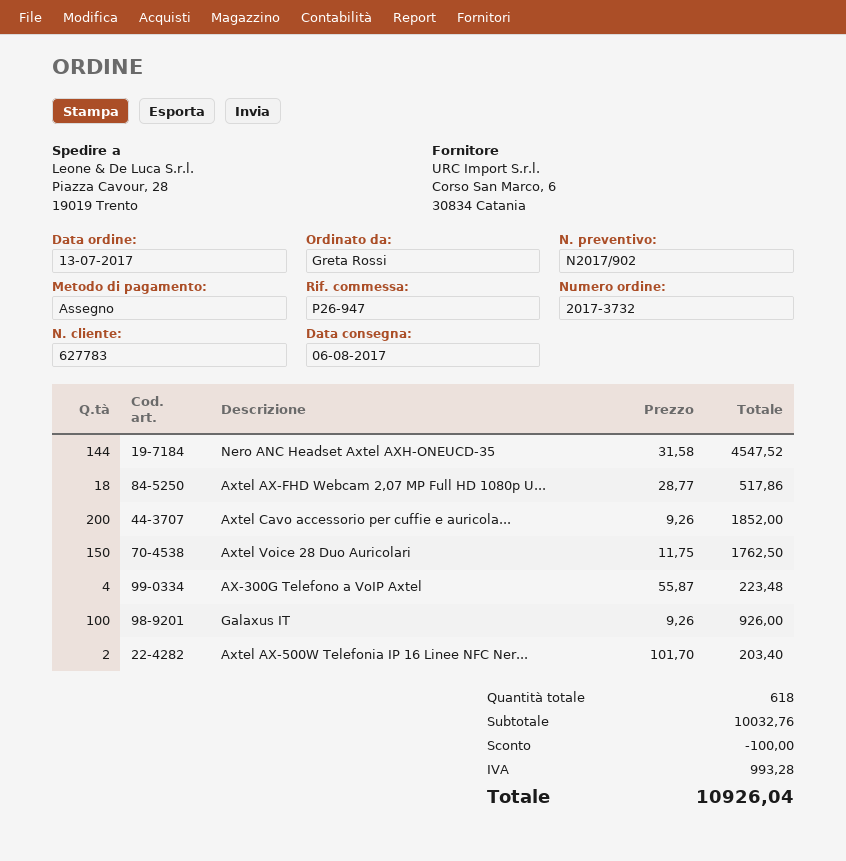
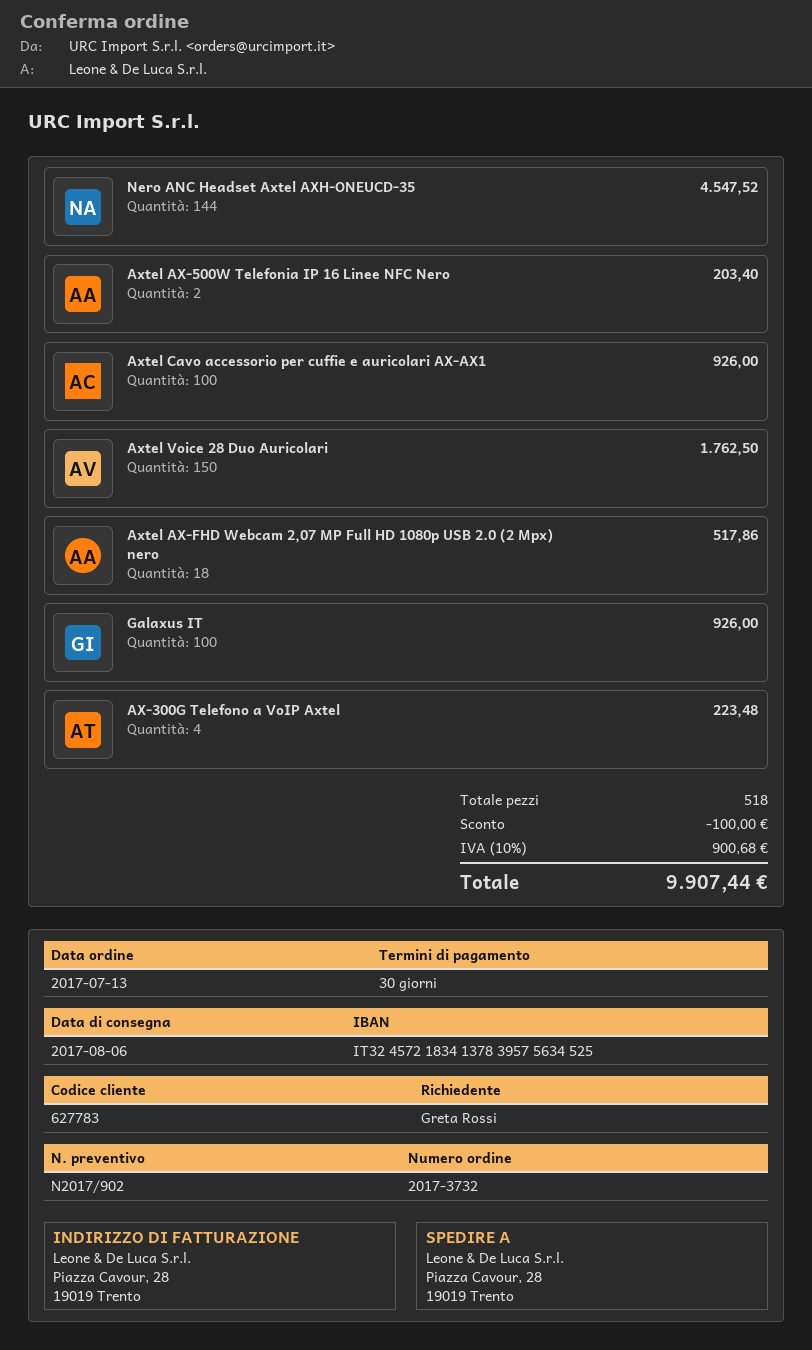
Axtel Cavo accessorio per cuffie e auricola...: 200 for 1852.00 -> 100 for 926.00
total quantity: 618 -> 518
tax: 993.28 -> 900.68
total: 10926.04 -> 9907.44

